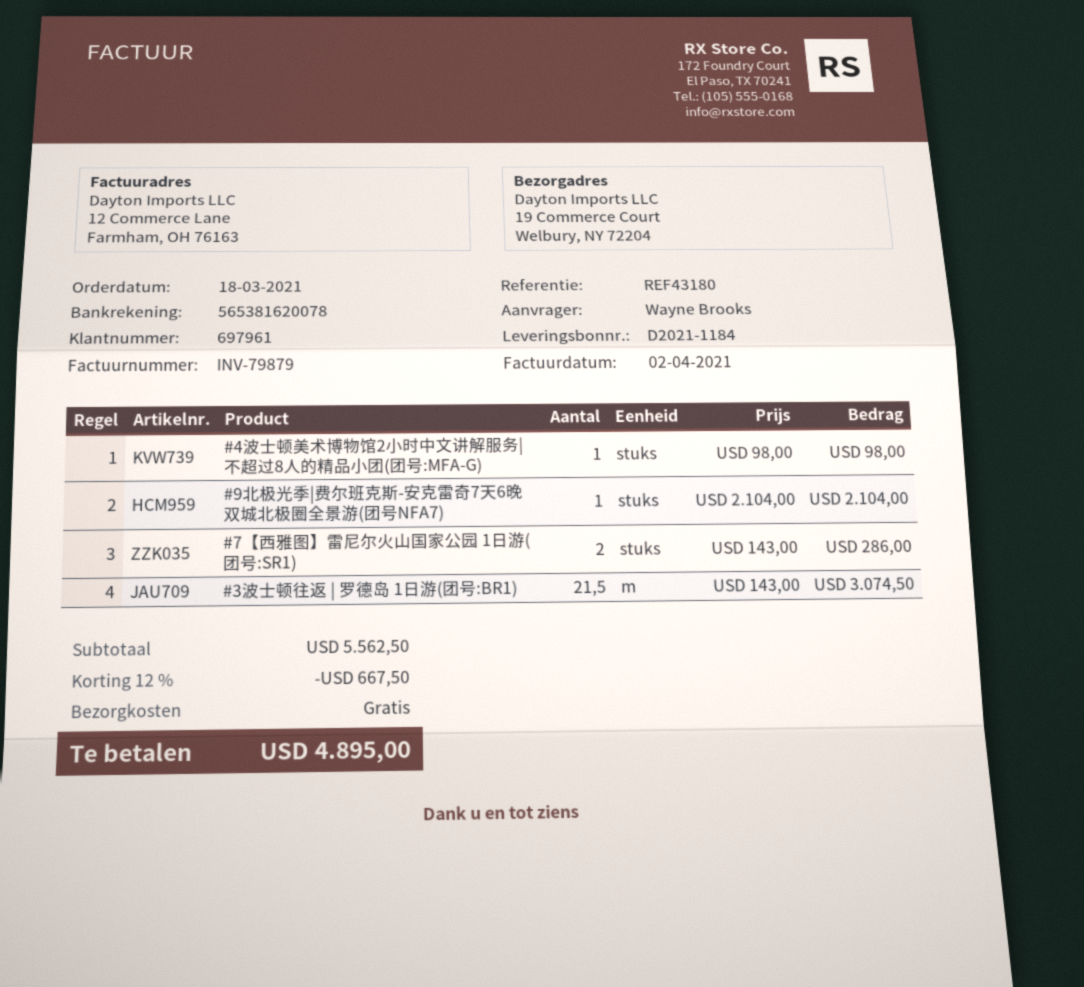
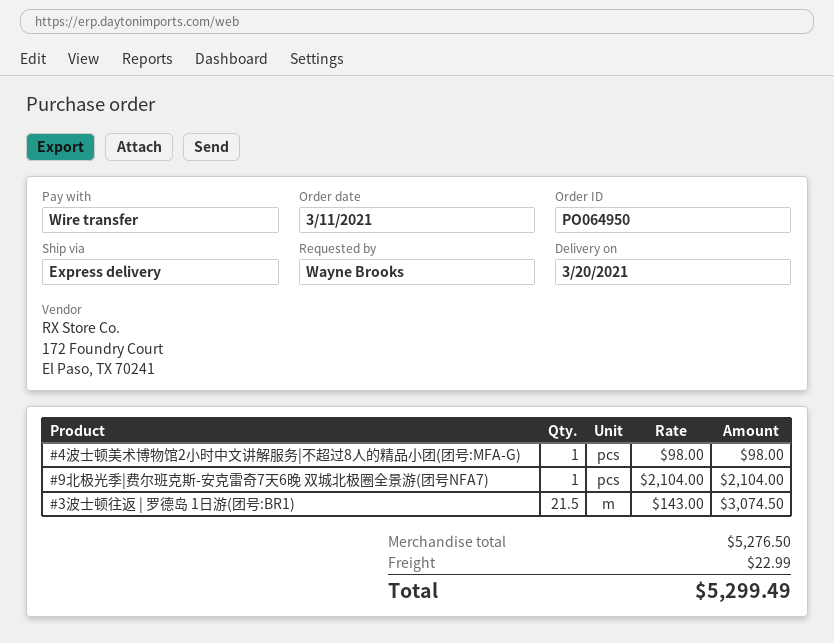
order date: 2021-03-18 -> 2021-03-11
#7【西雅图】雷尼尔火山国家公园 1日游(团号:SR1): 2 x 143.00 = 286.00 -> none
subtotal: 5562.50 -> 5276.50
discount: 12% = 667.50 -> none
shipping: 0.00 -> 22.99
total: 4895.00 -> 5299.49

